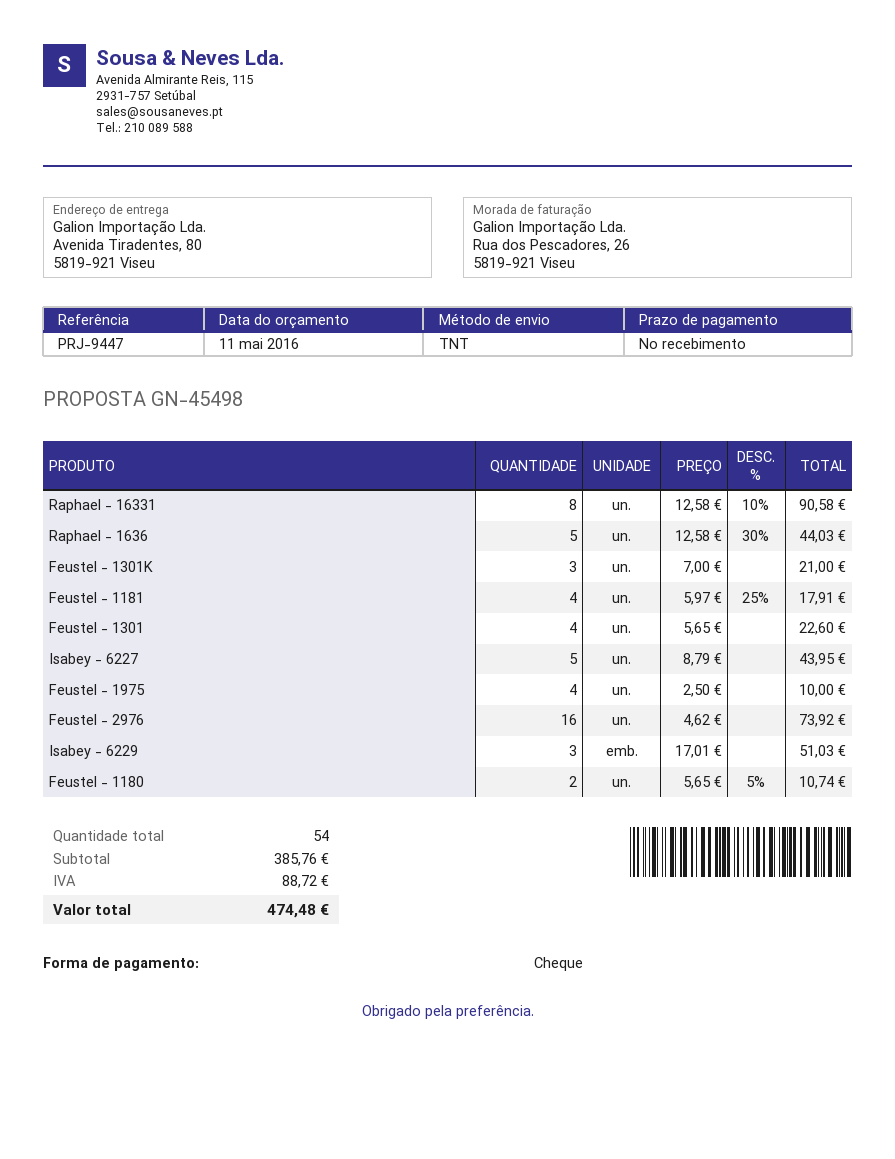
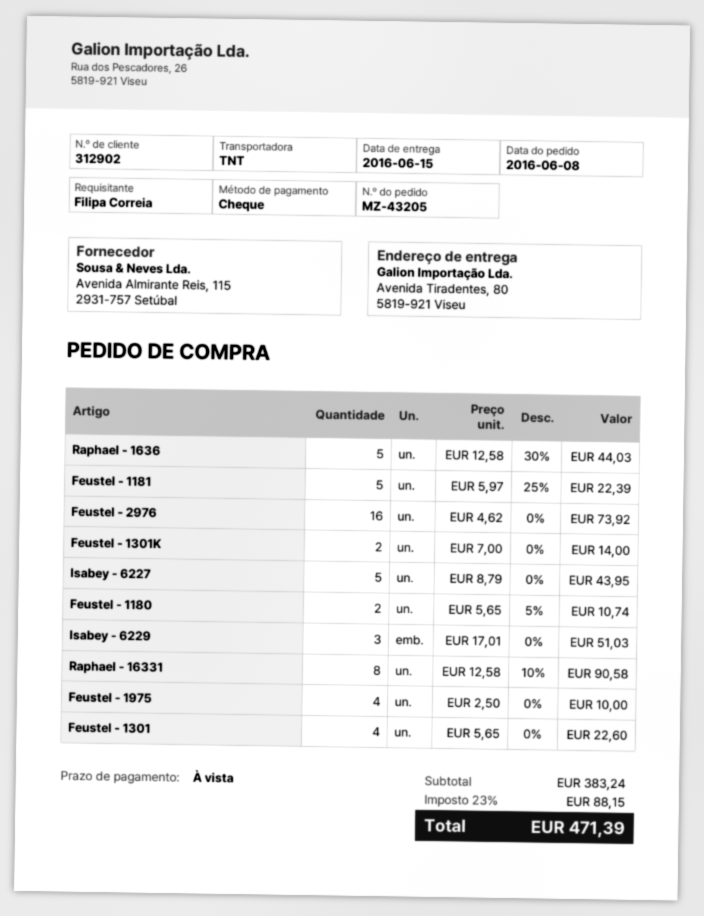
Feustel - 1301K: 3 x 7.00 = 21.00 -> 2 x 7.00 = 14.00
Feustel - 1181: 4 x 5.97 - 25% = 17.91 -> 5 x 5.97 - 25% = 22.39
subtotal: 385.76 -> 383.24
tax: 88.72 -> 88.15
total: 474.48 -> 471.39

